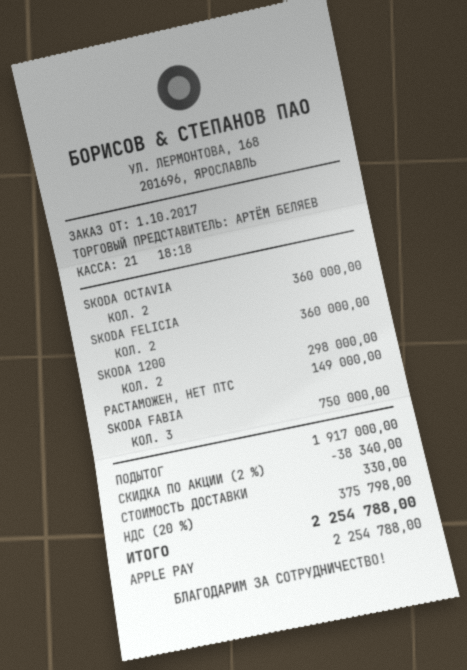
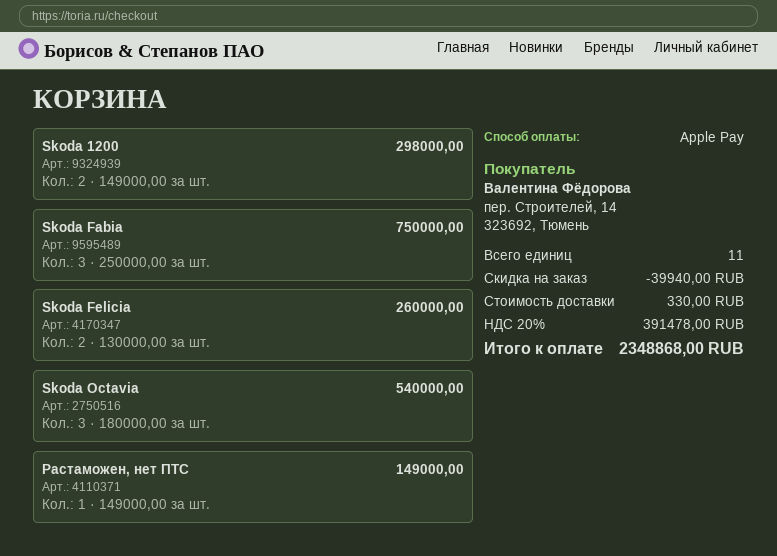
SKODA OCTAVIA: 2 for 360000.00 -> 3 for 540000.00
SKODA FELICIA: 2 for 360000.00 -> 2 for 260000.00
discount: 38340.00 -> 39940.00
tax: 20% = 375798.00 -> 20% = 391478.00
total: 2254788.00 -> 2348868.00

